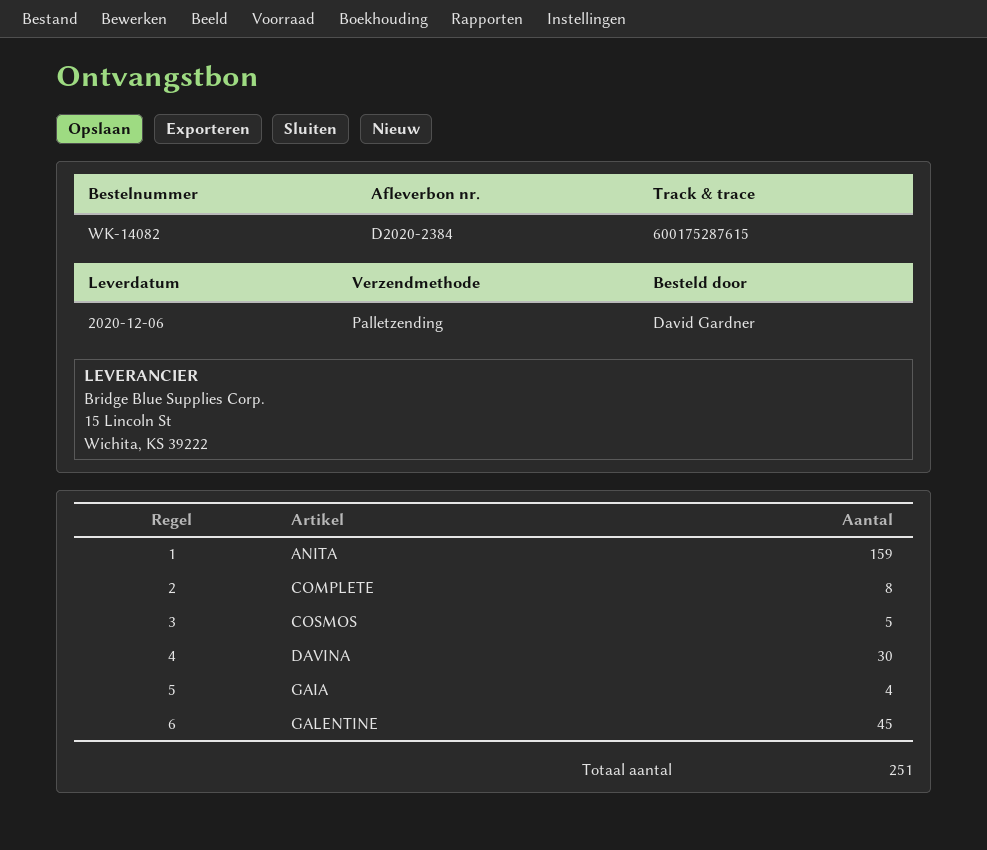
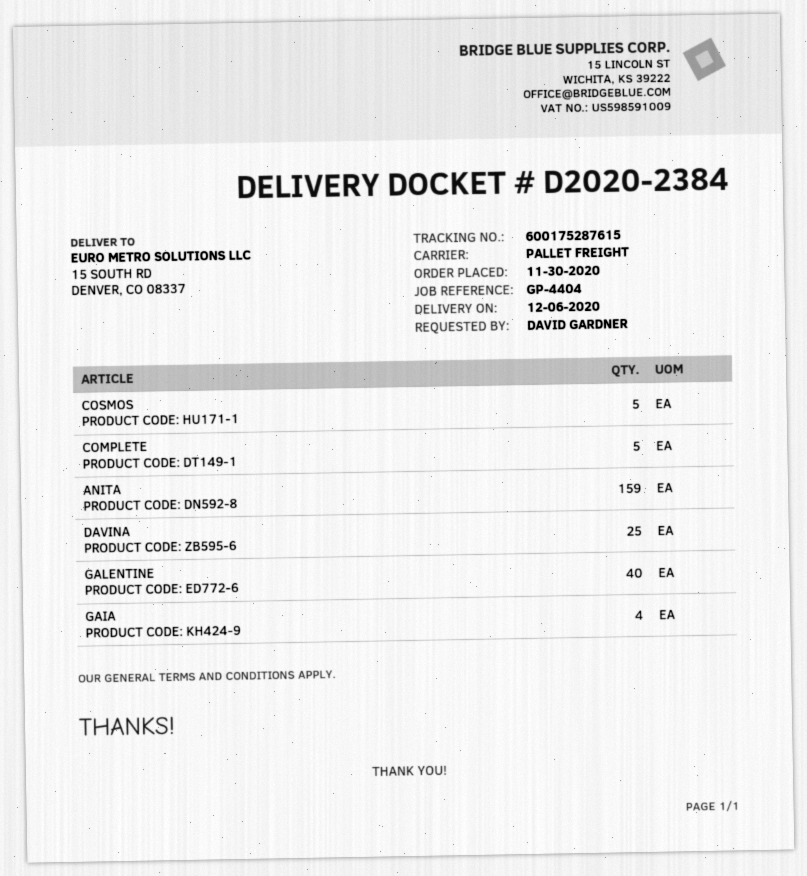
COMPLETE: 8 -> 5
DAVINA: 30 -> 25
GALENTINE: 45 -> 40

